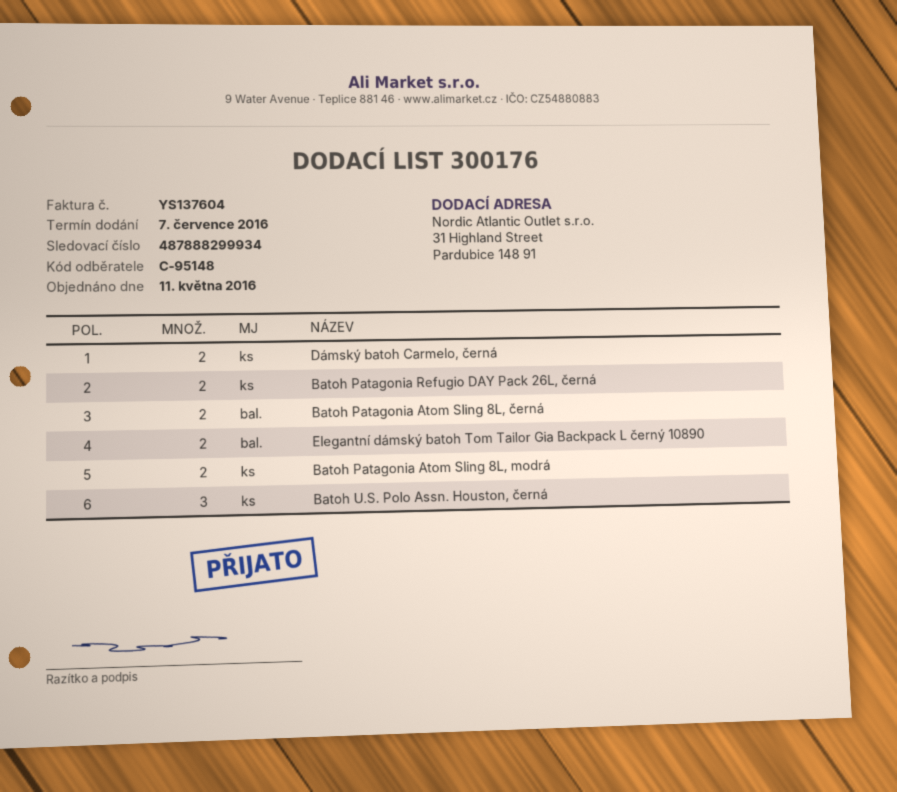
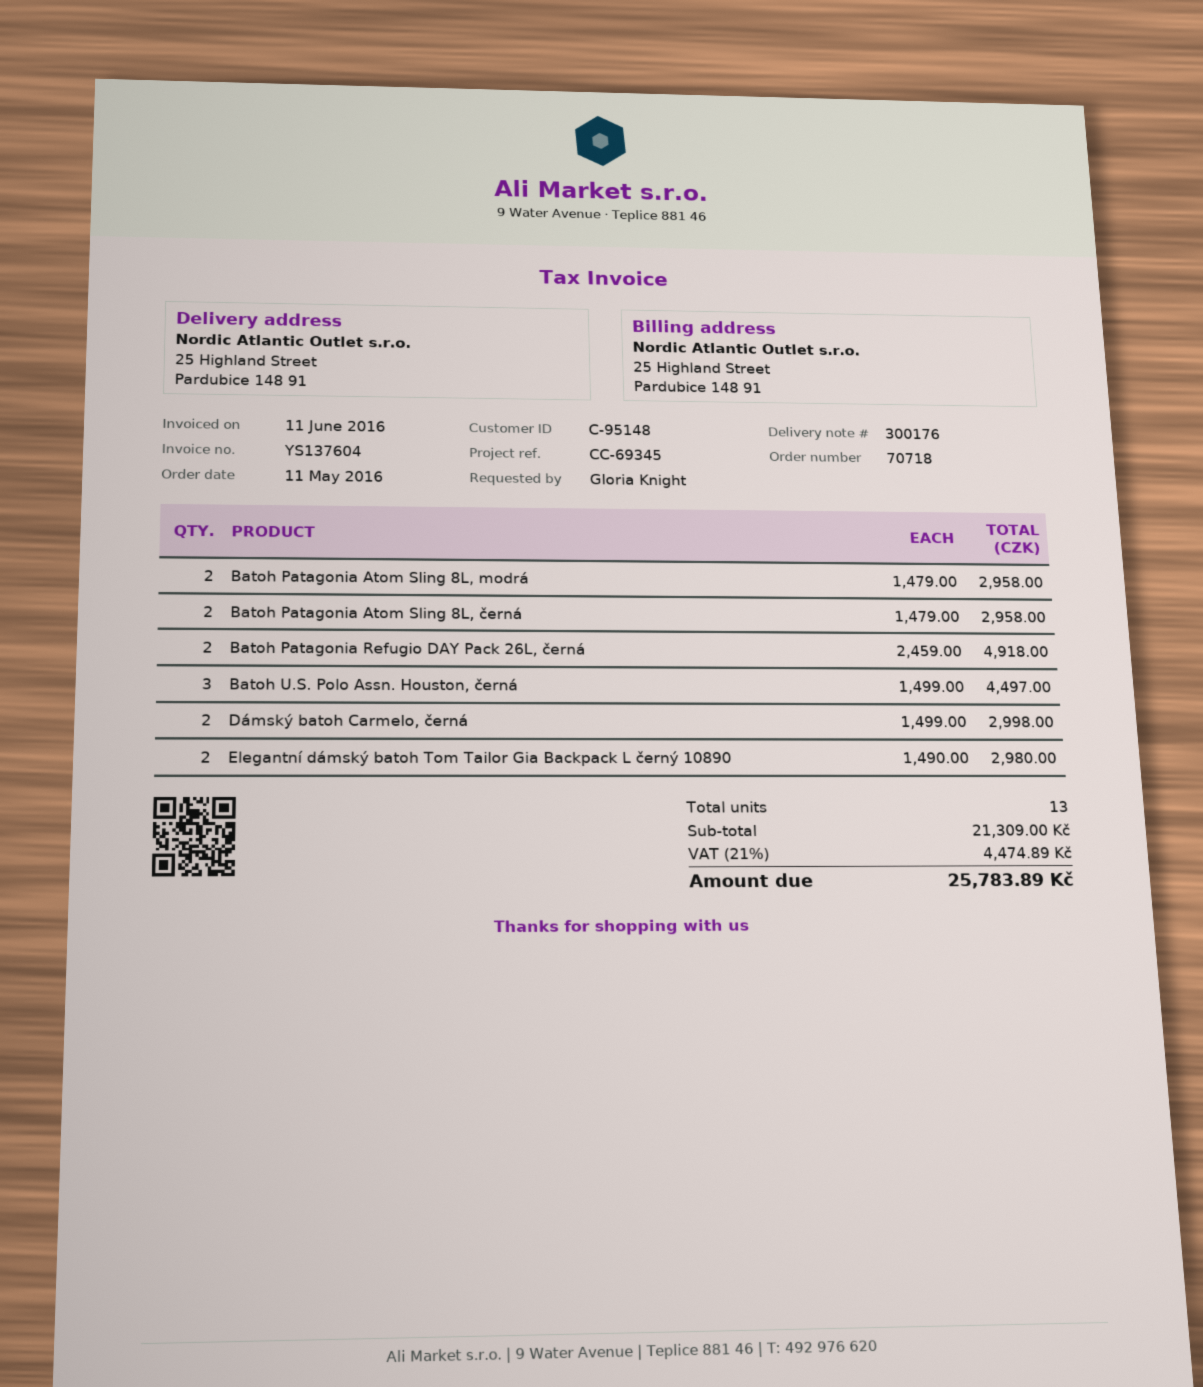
ship to: 31 Highland Street, Pardubice 148 91 -> 25 Highland Street, Pardubice 148 91

